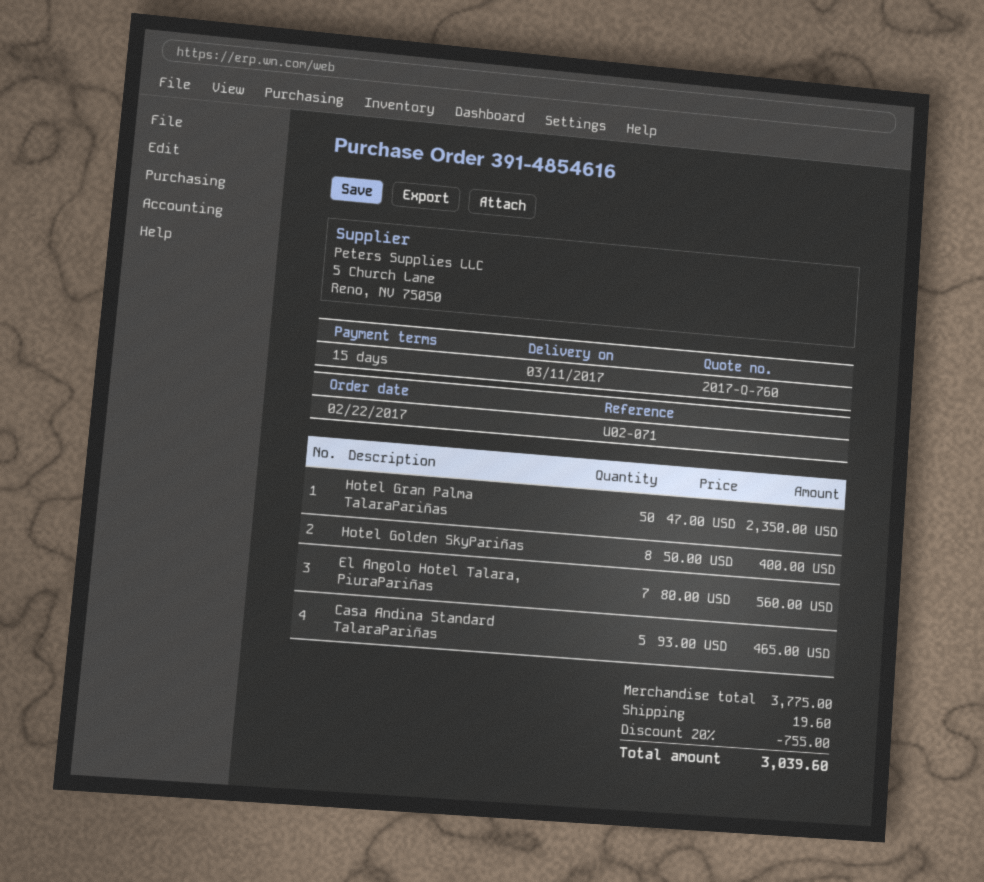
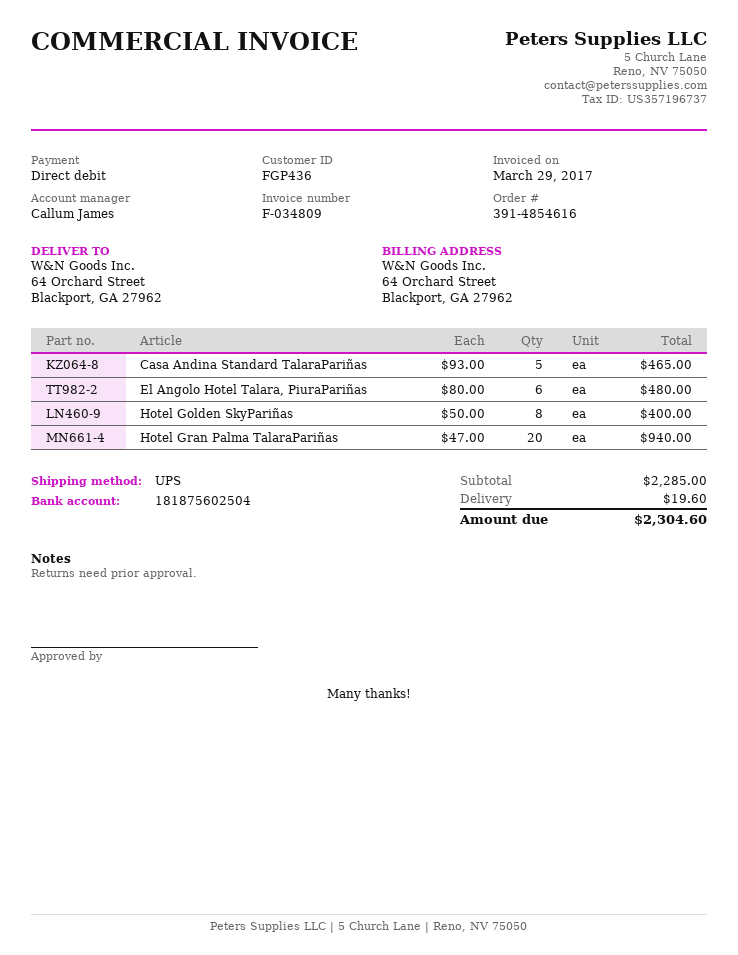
Hotel Gran Palma TalaraPariñas: 50 x 47.00 = 2350.00 -> 20 x 47.00 = 940.00
El Angolo Hotel Talara, PiuraPariñas: 7 x 80.00 = 560.00 -> 6 x 80.00 = 480.00
subtotal: 3775.00 -> 2285.00
discount: 20% = 755.00 -> none
total: 3039.60 -> 2304.60

